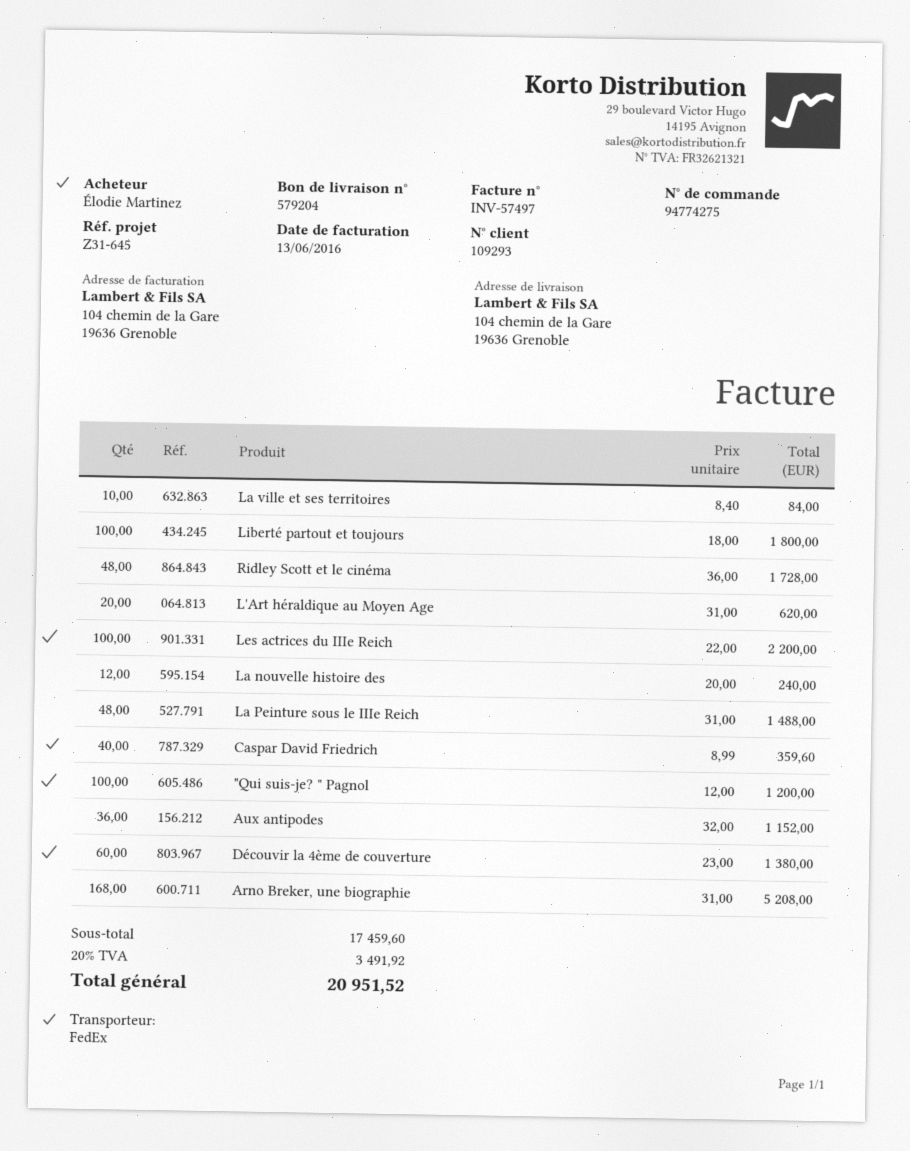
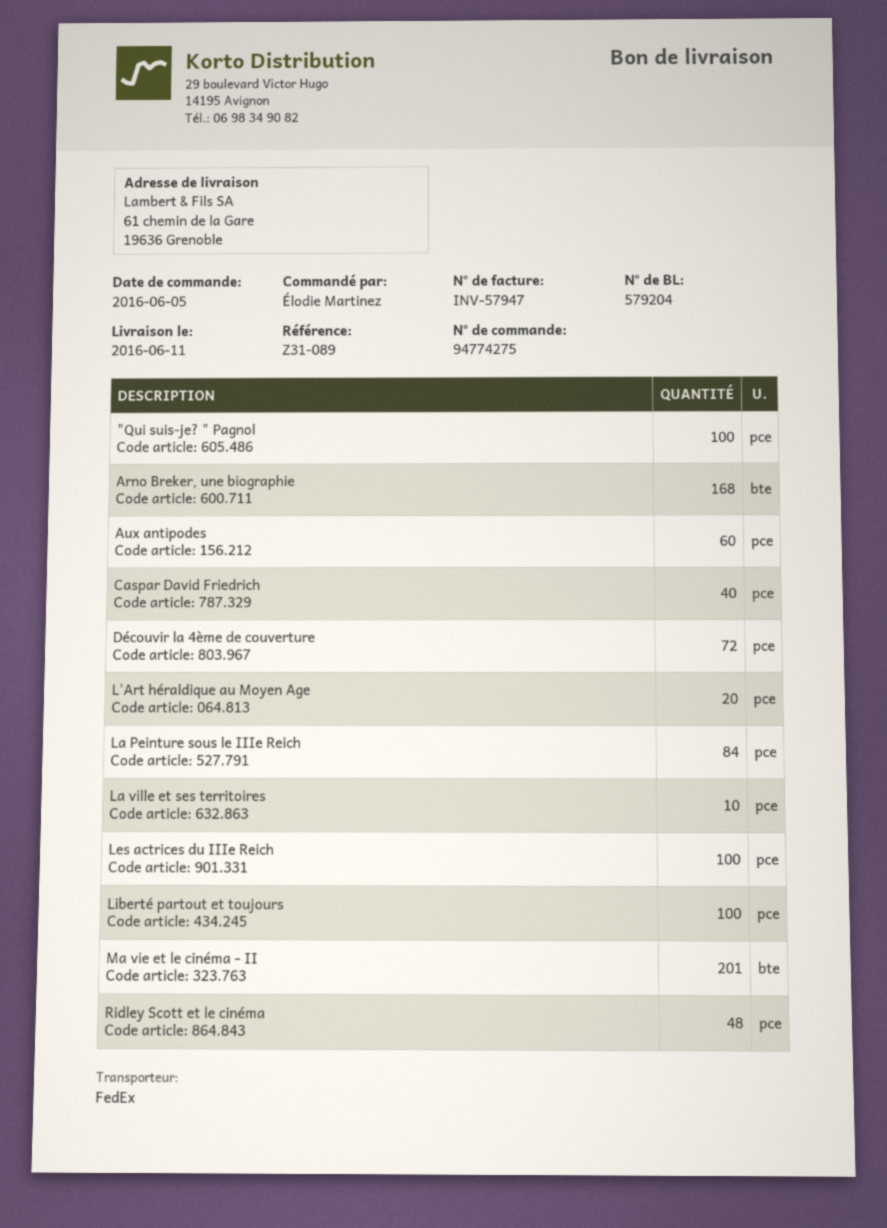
invoice number: INV-57497 -> INV-57947
reference: Z31-645 -> Z31-089
ship to: 104 chemin de la Gare, 19636 Grenoble -> 61 chemin de la Gare, 19636 Grenoble
La nouvelle histoire des: 12 -> none
La Peinture sous le IIIe Reich: 48 -> 84
Aux antipodes: 36 -> 60
Découvir la 4ème de couverture: 60 -> 72
Ma vie et le cinéma - II: none -> 201

